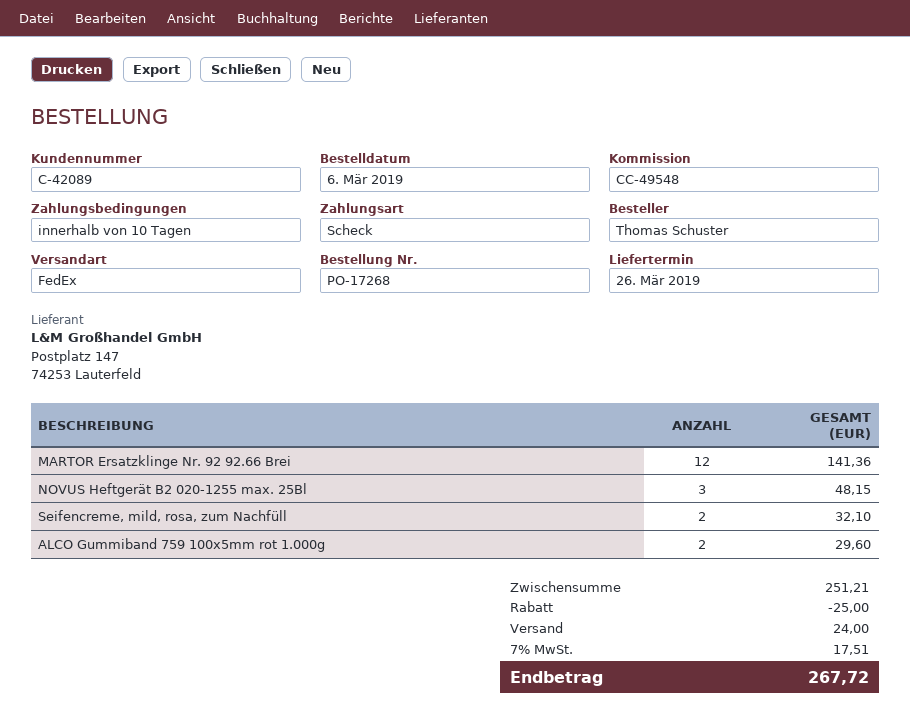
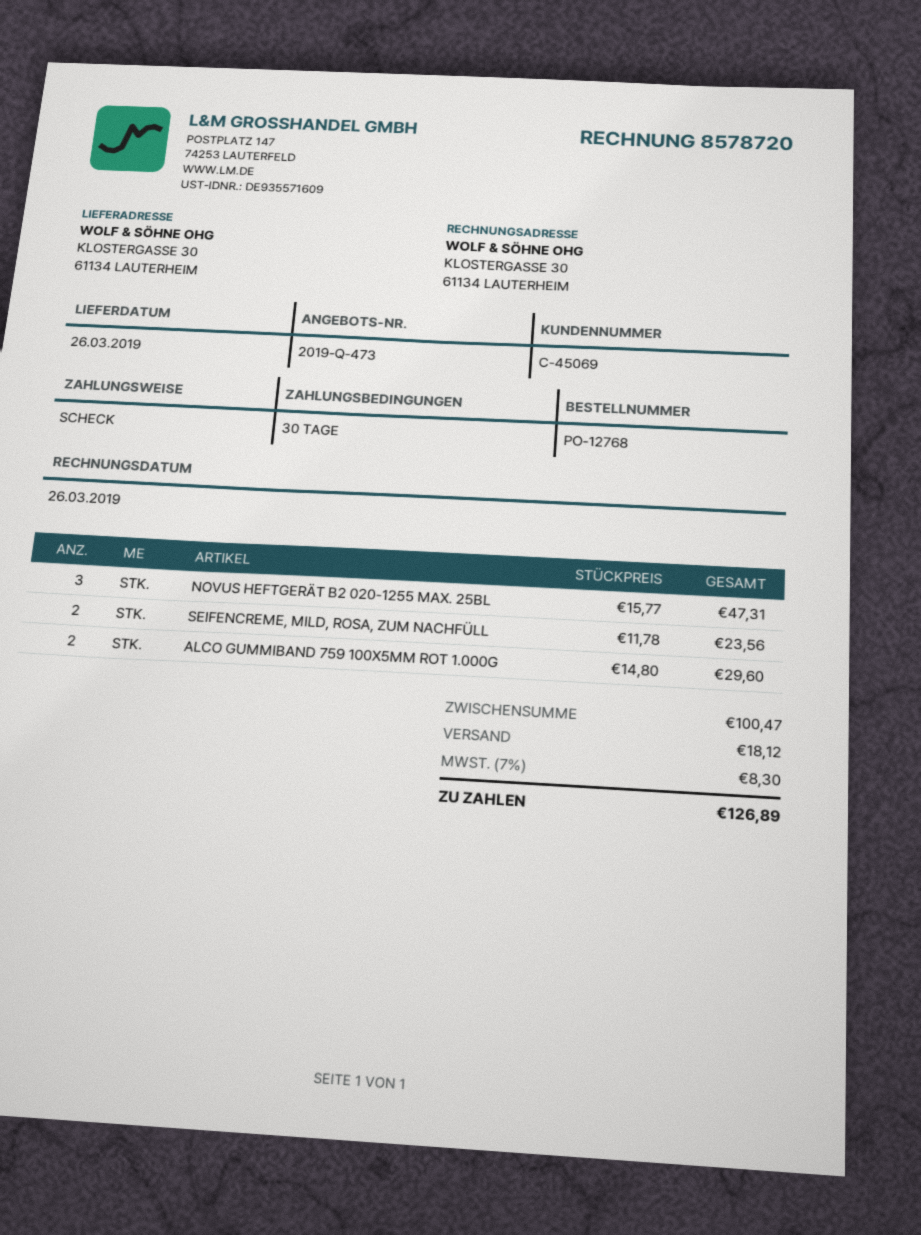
order number: PO-17268 -> PO-12768
payment terms: 10 days -> 30 days
customer number: C-42089 -> C-45069
MARTOR Ersatzklinge Nr. 92 92.66 Brei: 12 for 141.36 -> none
NOVUS Heftgerät B2 020-1255 max. 25Bl: 3 for 48.15 -> 3 for 47.31
Seifencreme, mild, rosa, zum Nachfüll: 2 for 32.10 -> 2 for 23.56
subtotal: 251.21 -> 100.47
discount: 25.00 -> none
shipping: 24.00 -> 18.12
tax: 7% = 17.51 -> 7% = 8.30
total: 267.72 -> 126.89

